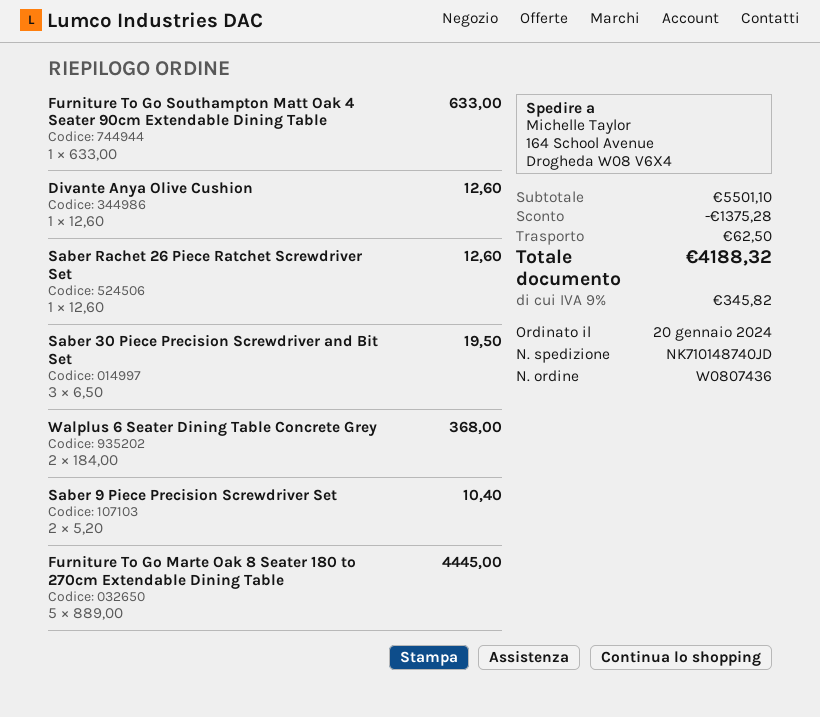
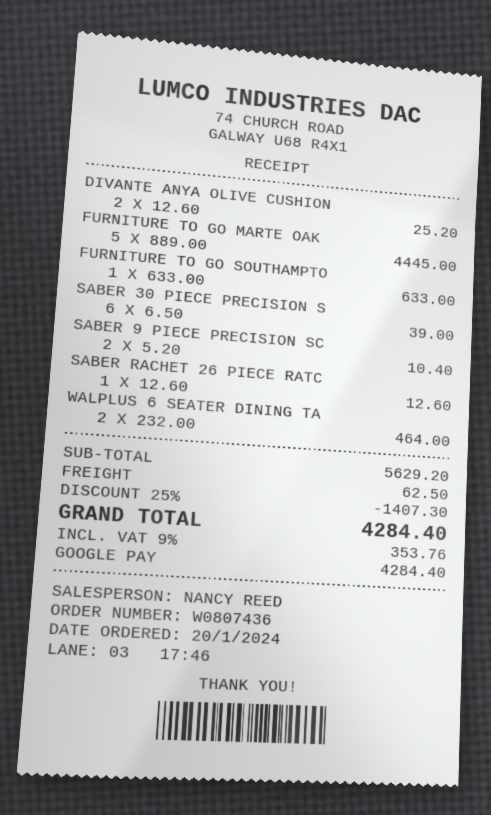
Divante Anya Olive Cushion: 1 x 12.60 = 12.60 -> 2 x 12.60 = 25.20
Saber 30 Piece Precision Screwdriver and Bit Set: 3 x 6.50 = 19.50 -> 6 x 6.50 = 39.00
Walplus 6 Seater Dining Table Concrete Grey: 2 x 184.00 = 368.00 -> 2 x 232.00 = 464.00
subtotal: 5501.10 -> 5629.20
discount: 1375.28 -> 1407.30
tax: 9% = 345.82 -> 9% = 353.76
total: 4188.32 -> 4284.40

